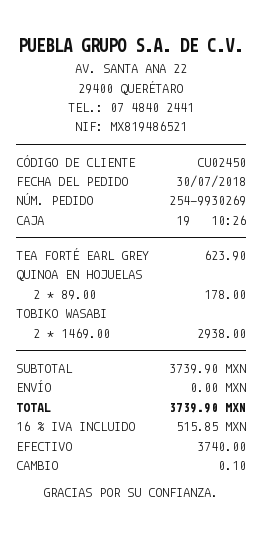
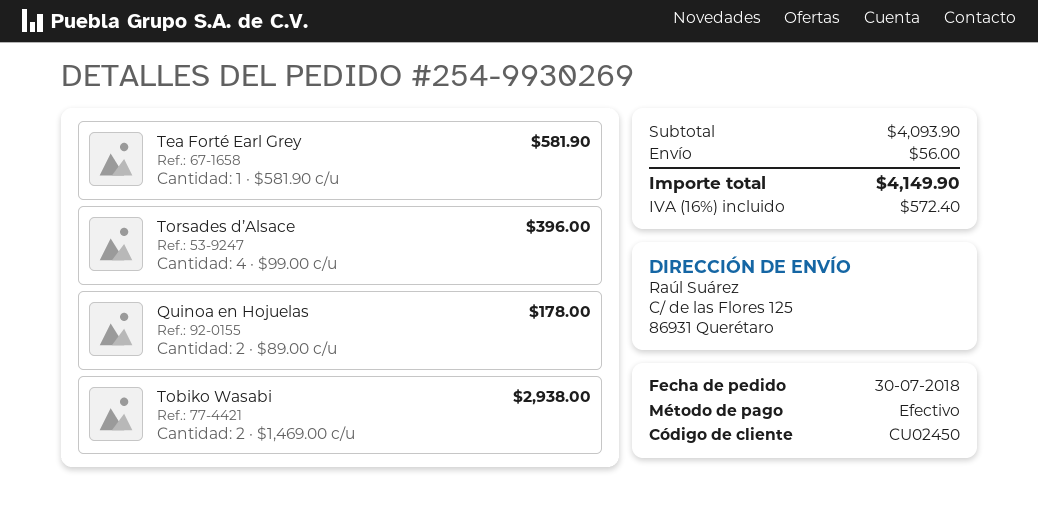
TEA FORTÉ EARL GREY: 1 x 623.90 = 623.90 -> 1 x 581.90 = 581.90
Torsades d’Alsace: none -> 4 x 99.00 = 396.00
subtotal: 3739.90 -> 4093.90
shipping: 0.00 -> 56.00
tax: 16% = 515.85 -> 16% = 572.40
total: 3739.90 -> 4149.90

